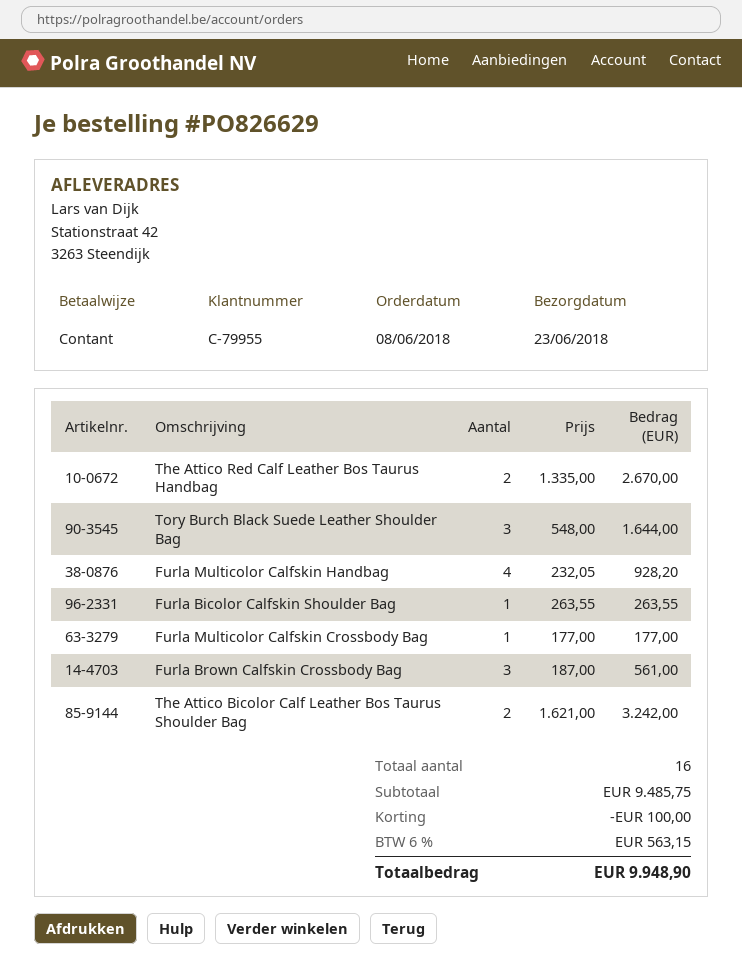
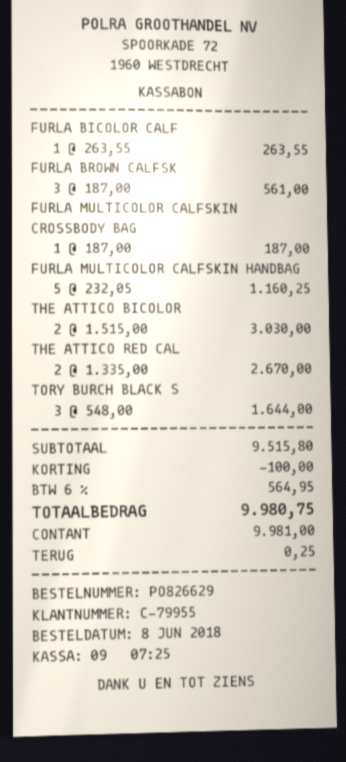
Furla Multicolor Calfskin Handbag: 4 x 232.05 = 928.20 -> 5 x 232.05 = 1160.25
Furla Multicolor Calfskin Crossbody Bag: 1 x 177.00 = 177.00 -> 1 x 187.00 = 187.00
The Attico Bicolor Calf Leather Bos Taurus Shoulder Bag: 2 x 1621.00 = 3242.00 -> 2 x 1515.00 = 3030.00
subtotal: 9485.75 -> 9515.80
tax: 6% = 563.15 -> 6% = 564.95
total: 9948.90 -> 9980.75

